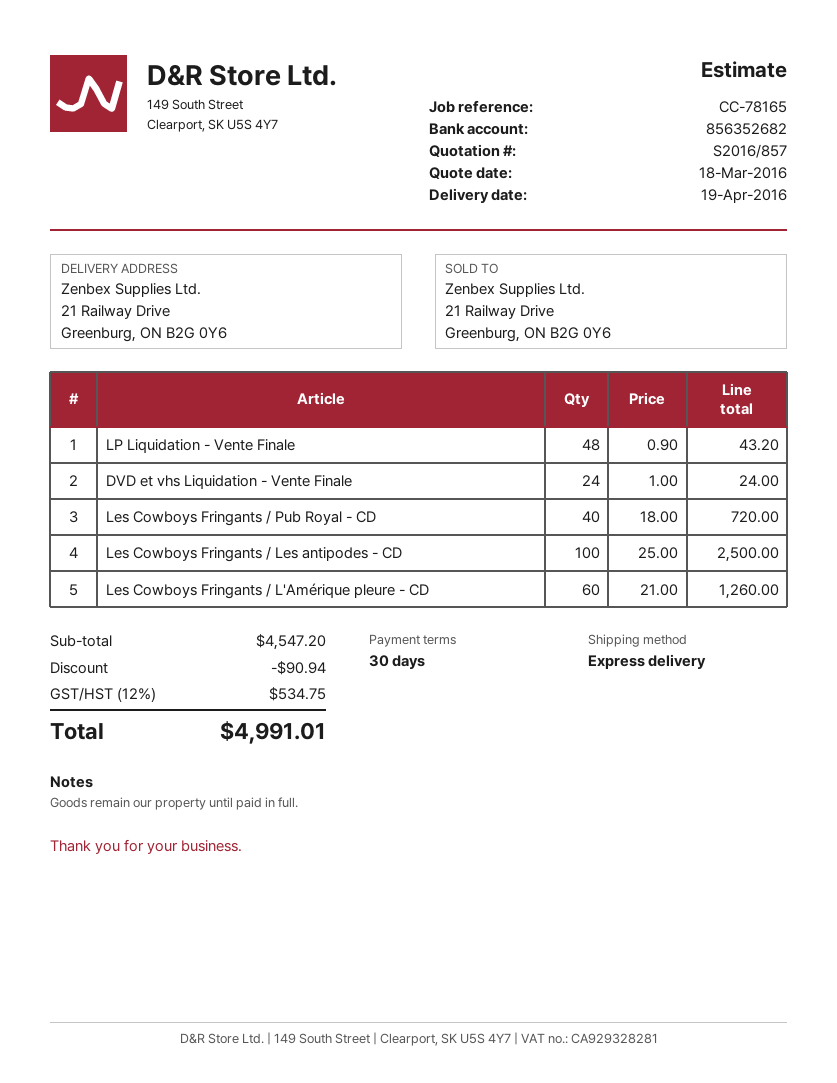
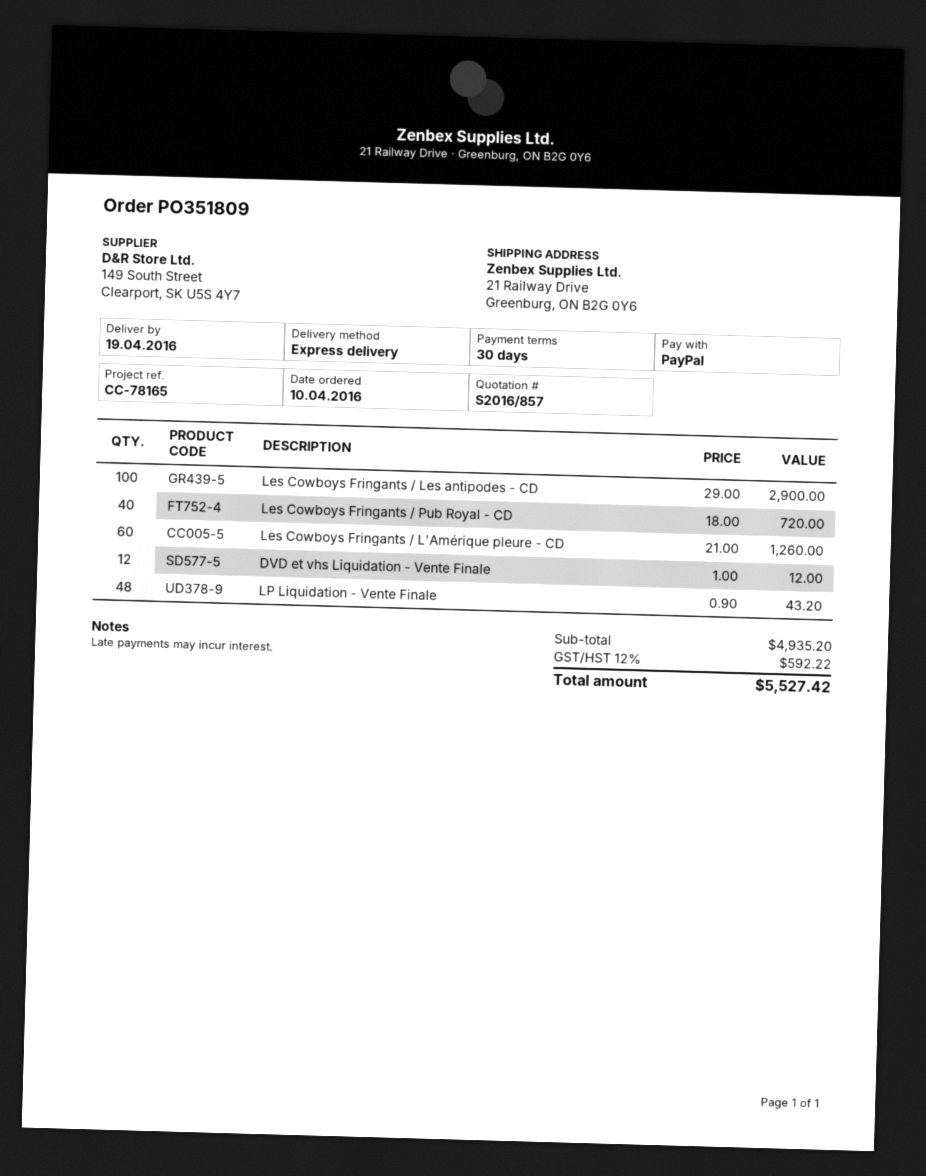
DVD et vhs Liquidation - Vente Finale: 24 x 1.00 = 24.00 -> 12 x 1.00 = 12.00
Les Cowboys Fringants / Les antipodes - CD: 100 x 25.00 = 2500.00 -> 100 x 29.00 = 2900.00
subtotal: 4547.20 -> 4935.20
discount: 90.94 -> none
tax: 12% = 534.75 -> 12% = 592.22
total: 4991.01 -> 5527.42

